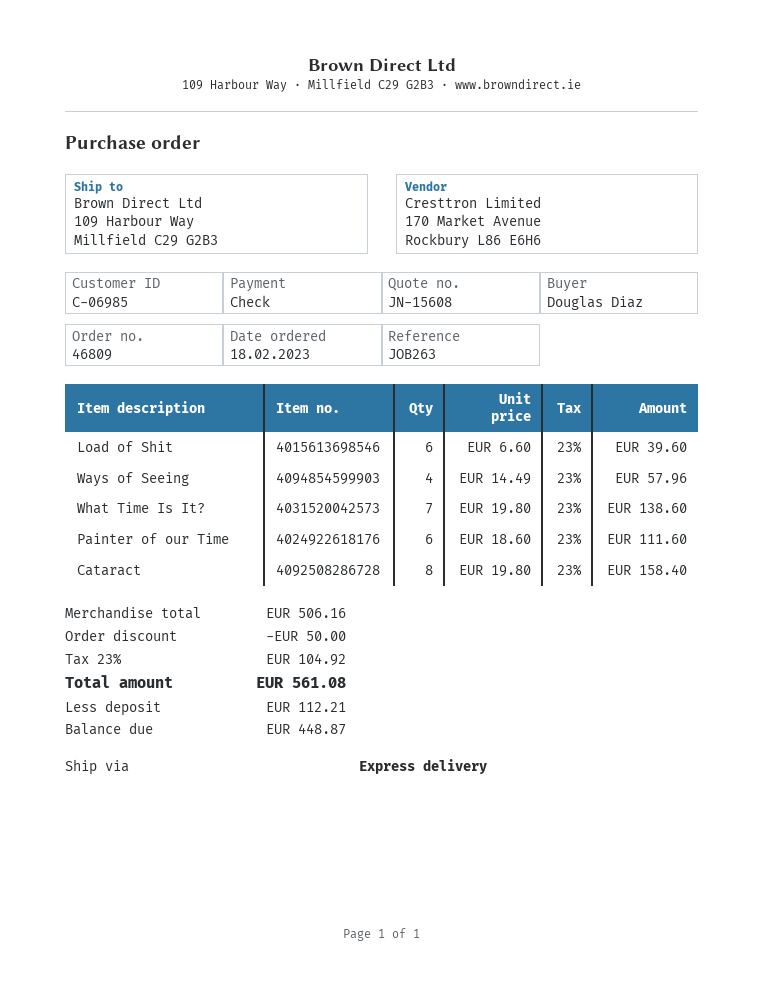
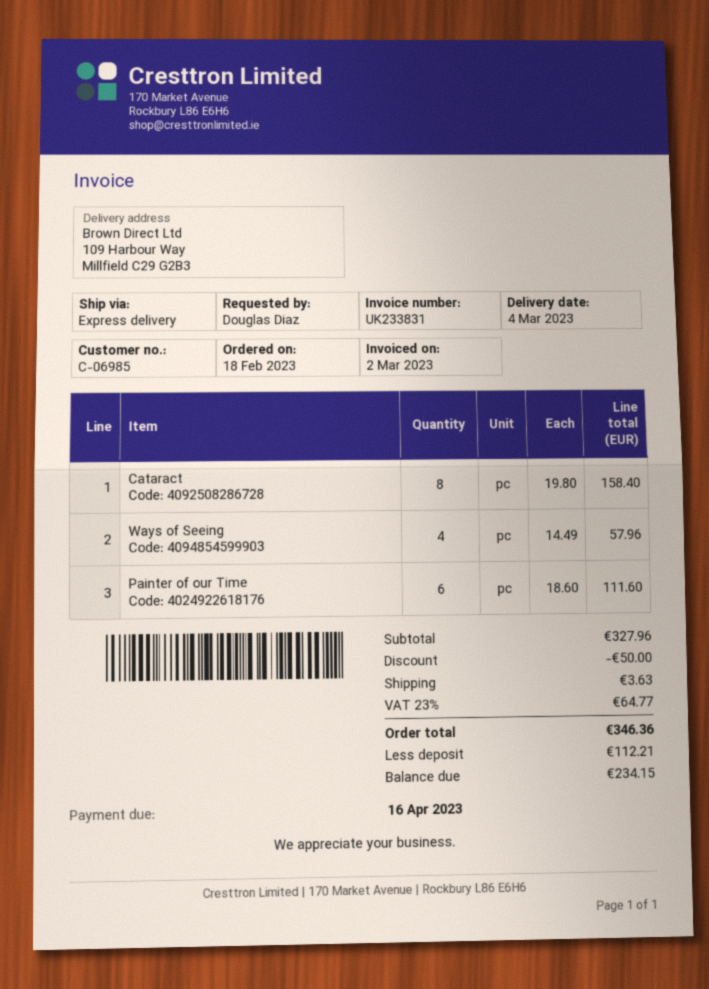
Load of Shit: 6 x 6.60 = 39.60 -> none
What Time Is It?: 7 x 19.80 = 138.60 -> none
subtotal: 506.16 -> 327.96
shipping: none -> 3.63
tax: 23% = 104.92 -> 23% = 64.77
total: 561.08 -> 346.36
balance: 448.87 -> 234.15

